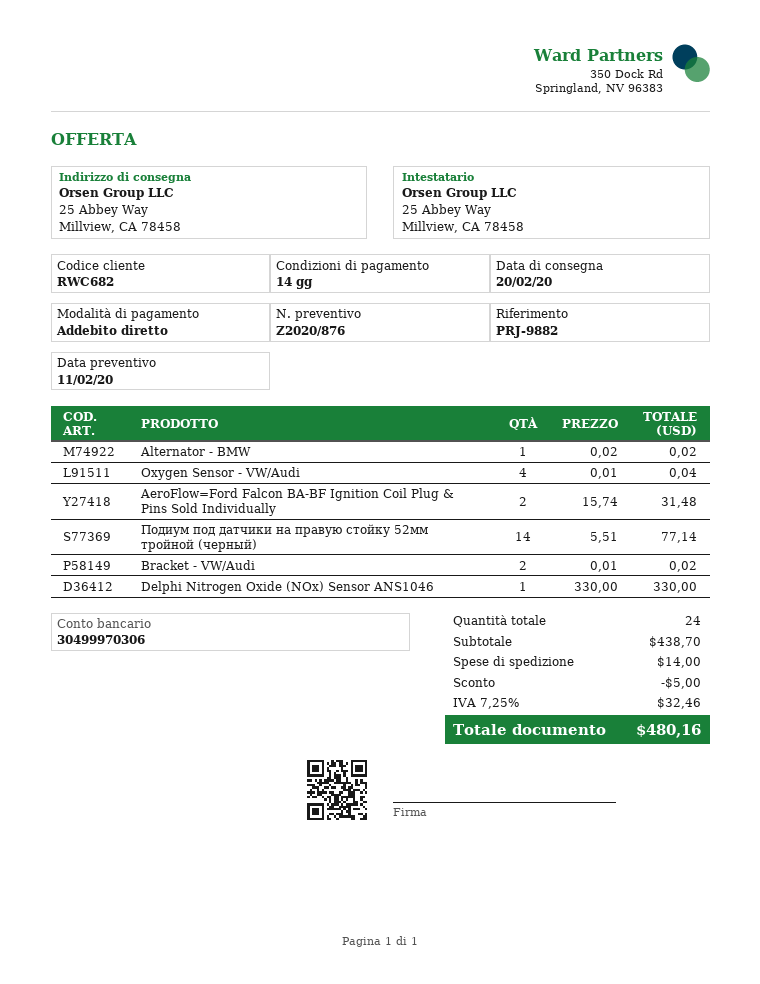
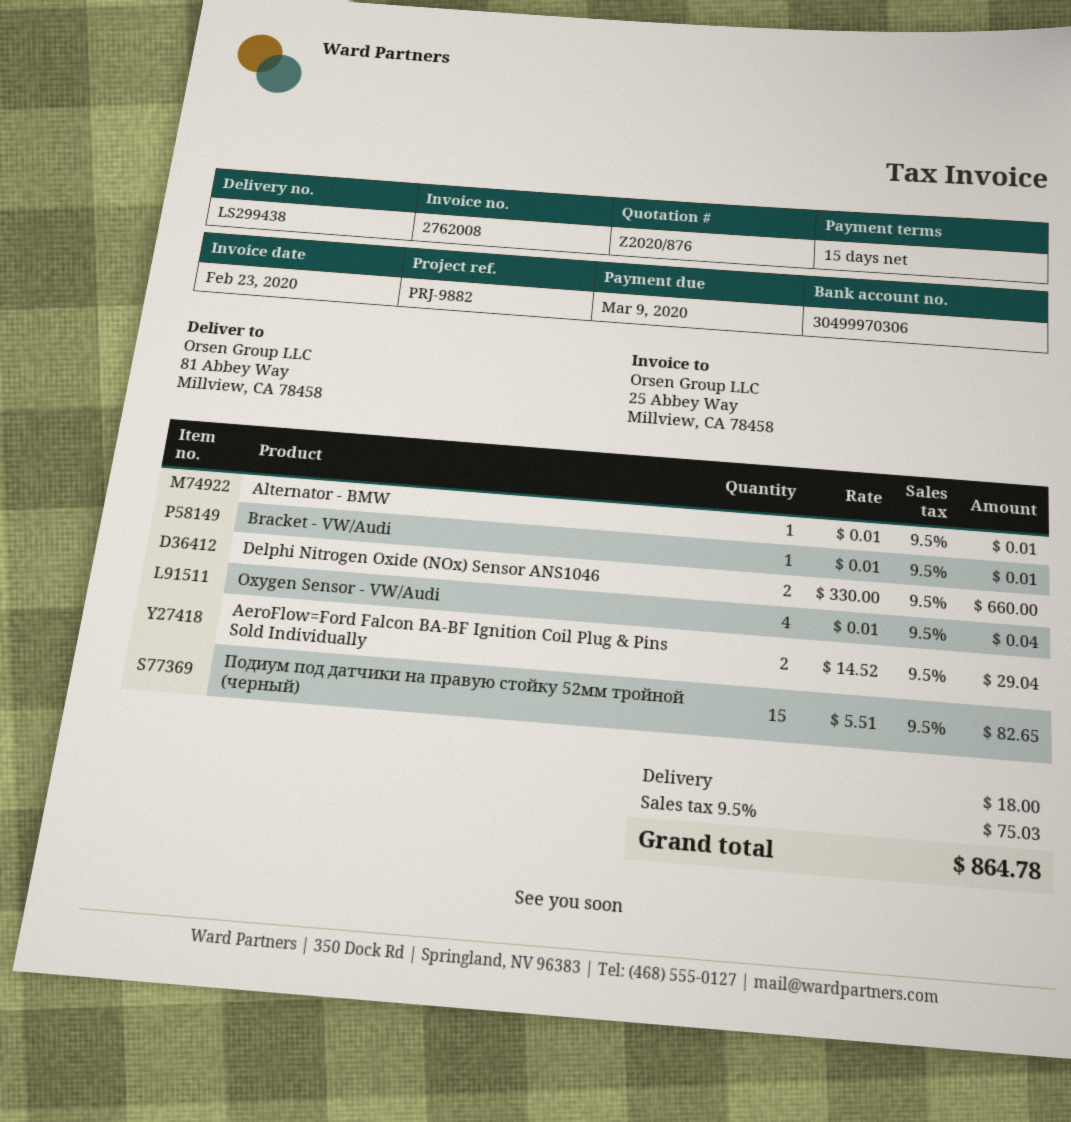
payment terms: 14 days -> 15 days
ship to: 25 Abbey Way, Millview, CA 78458 -> 81 Abbey Way, Millview, CA 78458
Alternator - BMW: 1 x 0.02 = 0.02 -> 1 x 0.01 = 0.01
AeroFlow=Ford Falcon BA-BF Ignition Coil Plug & Pins Sold Individually: 2 x 15.74 = 31.48 -> 2 x 14.52 = 29.04
Подиум под датчики на правую стойку 52мм тройной (черный): 14 x 5.51 = 77.14 -> 15 x 5.51 = 82.65
Bracket - VW/Audi: 2 x 0.01 = 0.02 -> 1 x 0.01 = 0.01
Delphi Nitrogen Oxide (NOx) Sensor ANS1046: 1 x 330.00 = 330.00 -> 2 x 330.00 = 660.00
discount: 5.00 -> none
shipping: 14.00 -> 18.00
tax: 7.25% = 32.46 -> 9.5% = 75.03
total: 480.16 -> 864.78

